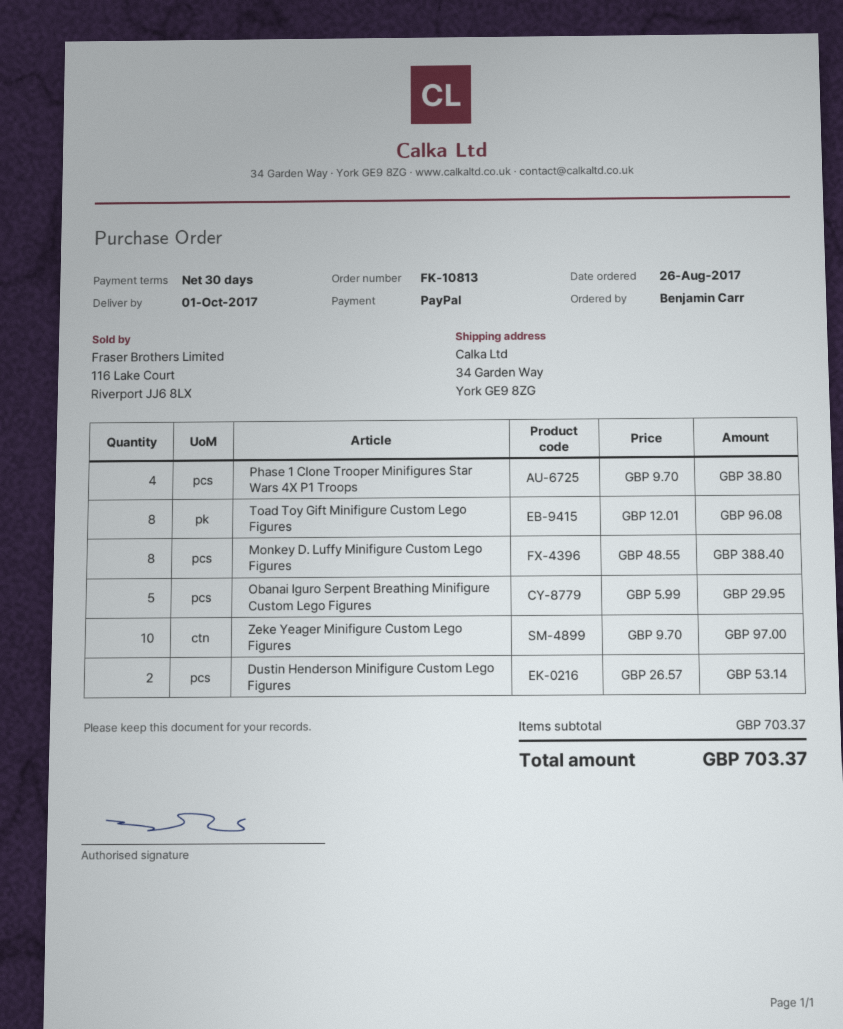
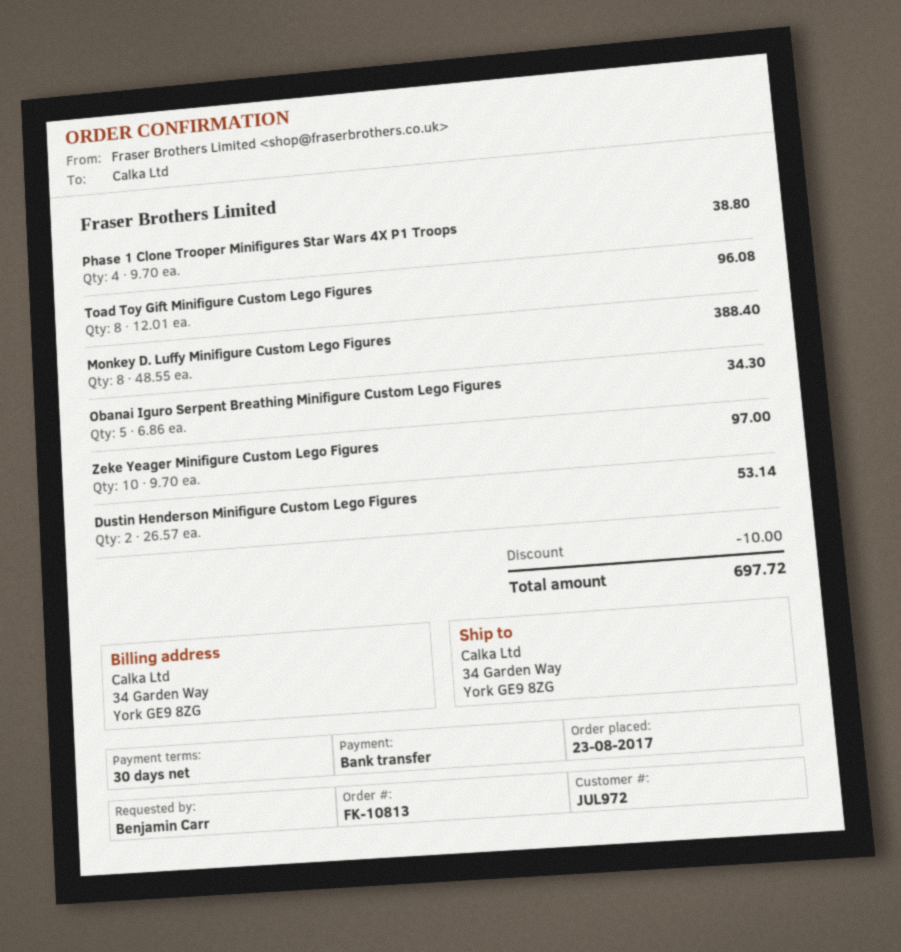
order date: 2017-08-26 -> 2017-08-23
payment method: PayPal -> bank transfer
Obanai Iguro Serpent Breathing Minifigure Custom Lego Figures: 5 x 5.99 = 29.95 -> 5 x 6.86 = 34.30
discount: none -> 10.00
total: 703.37 -> 697.72

